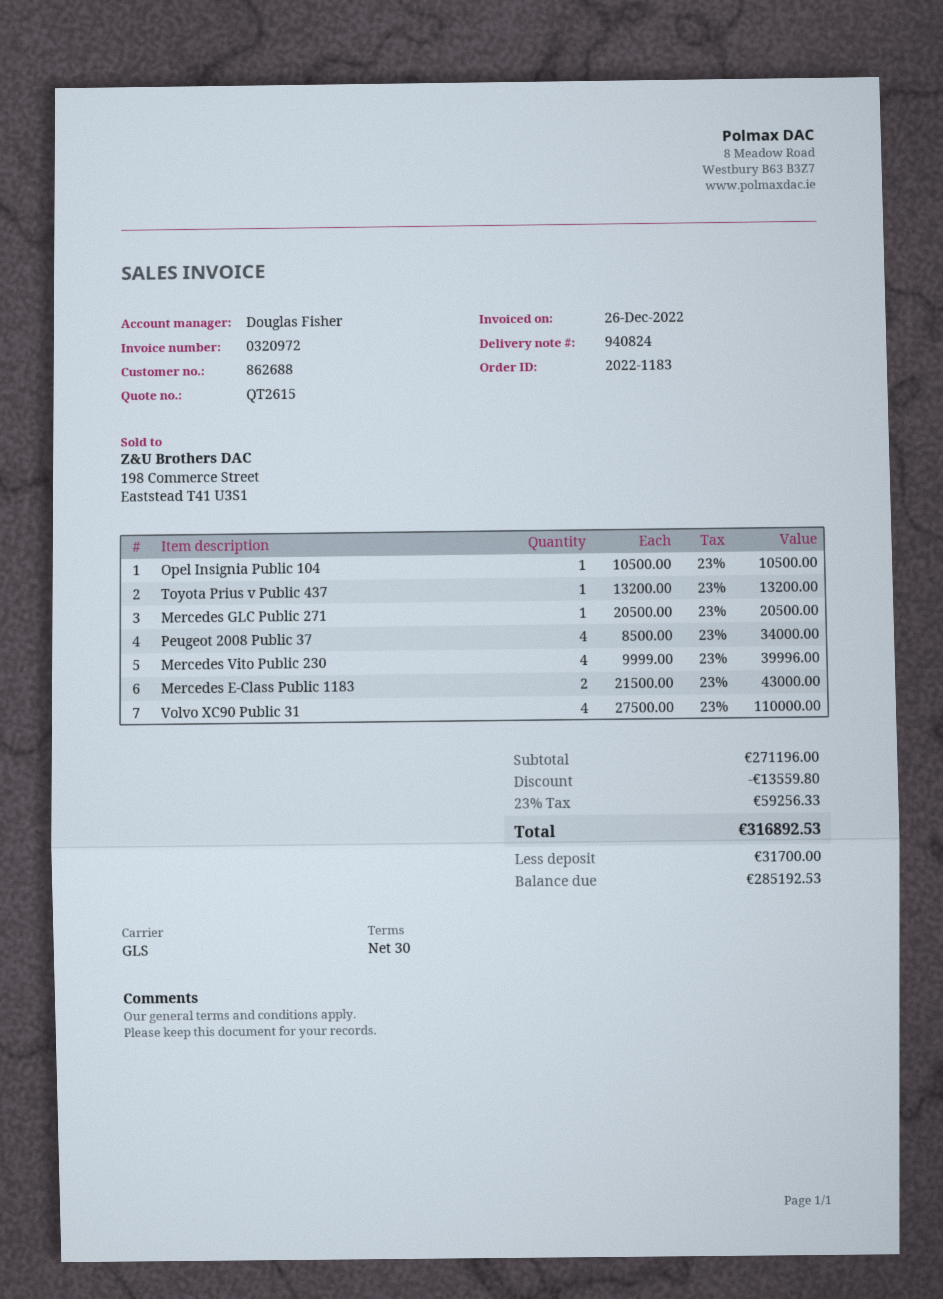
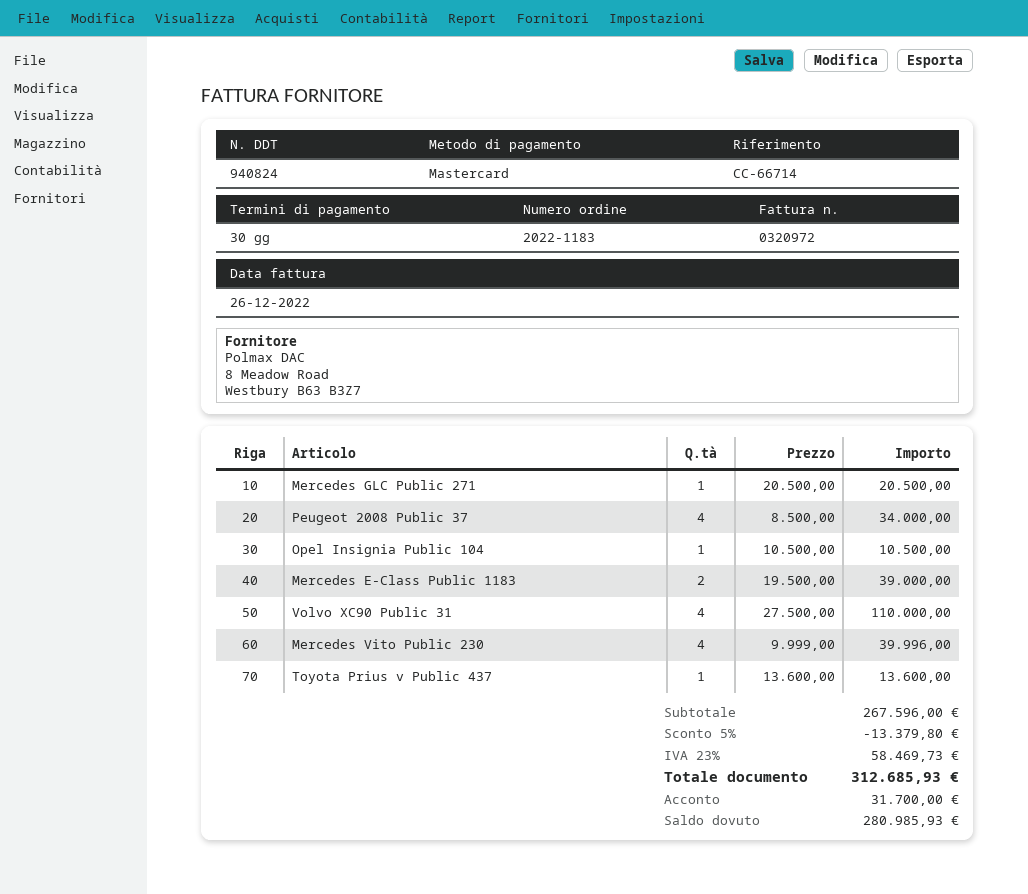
Toyota Prius v Public 437: 1 x 13200.00 = 13200.00 -> 1 x 13600.00 = 13600.00
Mercedes E-Class Public 1183: 2 x 21500.00 = 43000.00 -> 2 x 19500.00 = 39000.00
subtotal: 271196.00 -> 267596.00
discount: 13559.80 -> 13379.80
tax: 23% = 59256.33 -> 23% = 58469.73
total: 316892.53 -> 312685.93
balance: 285192.53 -> 280985.93

